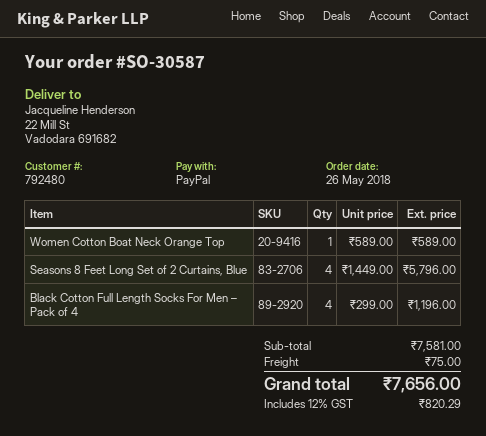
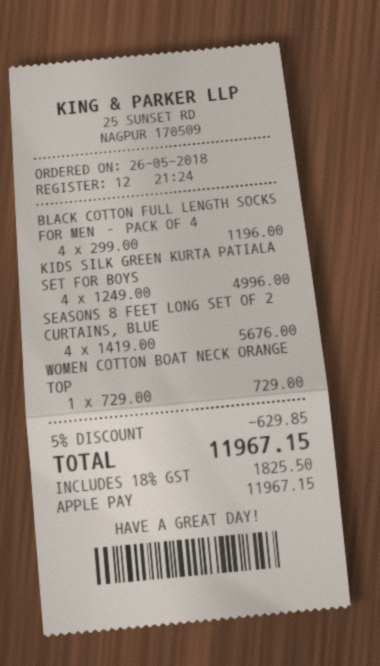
payment method: PayPal -> Apple Pay
Women Cotton Boat Neck Orange Top: 1 x 589.00 = 589.00 -> 1 x 729.00 = 729.00
Seasons 8 Feet Long Set of 2 Curtains, Blue: 4 x 1449.00 = 5796.00 -> 4 x 1419.00 = 5676.00
KIDS SILK GREEN KURTA PATIALA SET FOR BOYS: none -> 4 x 1249.00 = 4996.00
discount: none -> 5% = 629.85
shipping: 75.00 -> none
tax: 12% = 820.29 -> 18% = 1825.50
total: 7656.00 -> 11967.15

